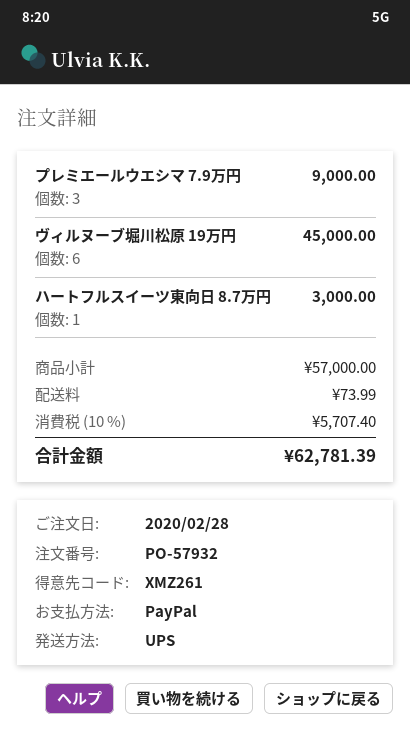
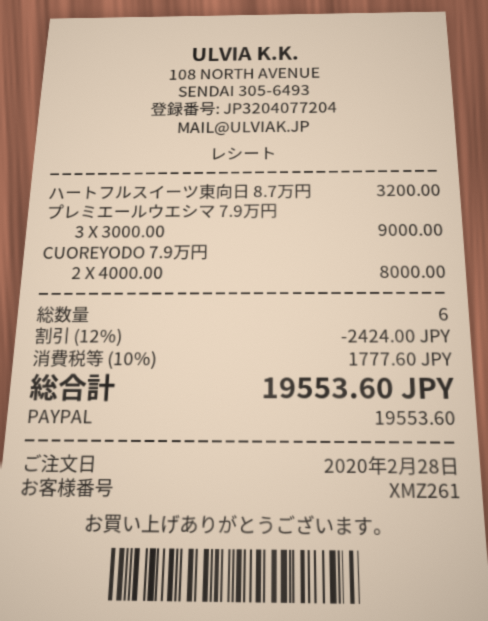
ヴィルヌーブ堀川松原 19万円: 6 for 45000.00 -> none
ハートフルスイーツ東向日 8.7万円: 1 for 3000.00 -> 1 for 3200.00
CUOREYODO 7.9万円: none -> 2 for 8000.00
discount: none -> 12% = 2424.00
shipping: 73.99 -> none
tax: 10% = 5707.40 -> 10% = 1777.60
total: 62781.39 -> 19553.60

